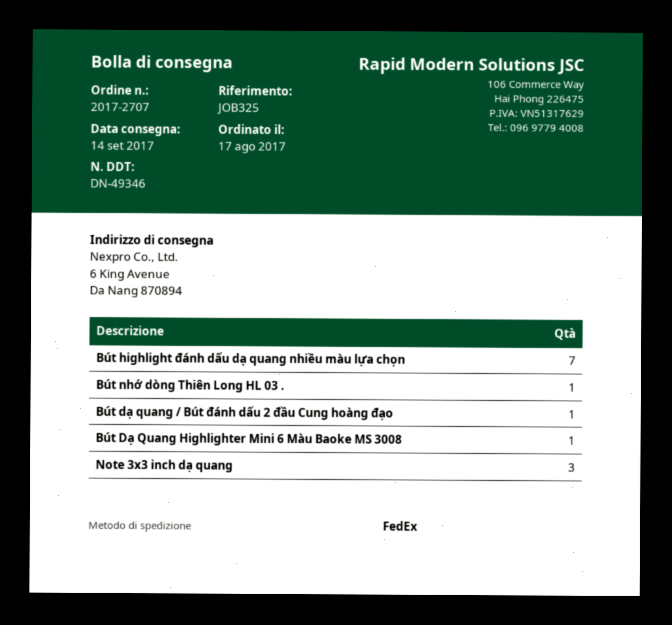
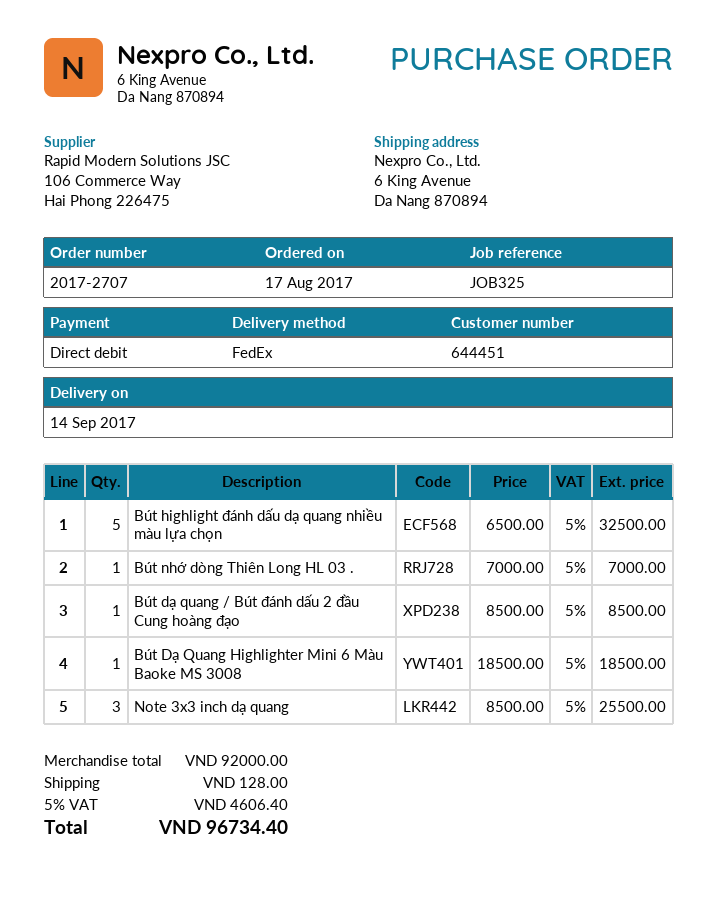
Bút highlight đánh dấu dạ quang nhiều màu lựa chọn: 7 -> 5

